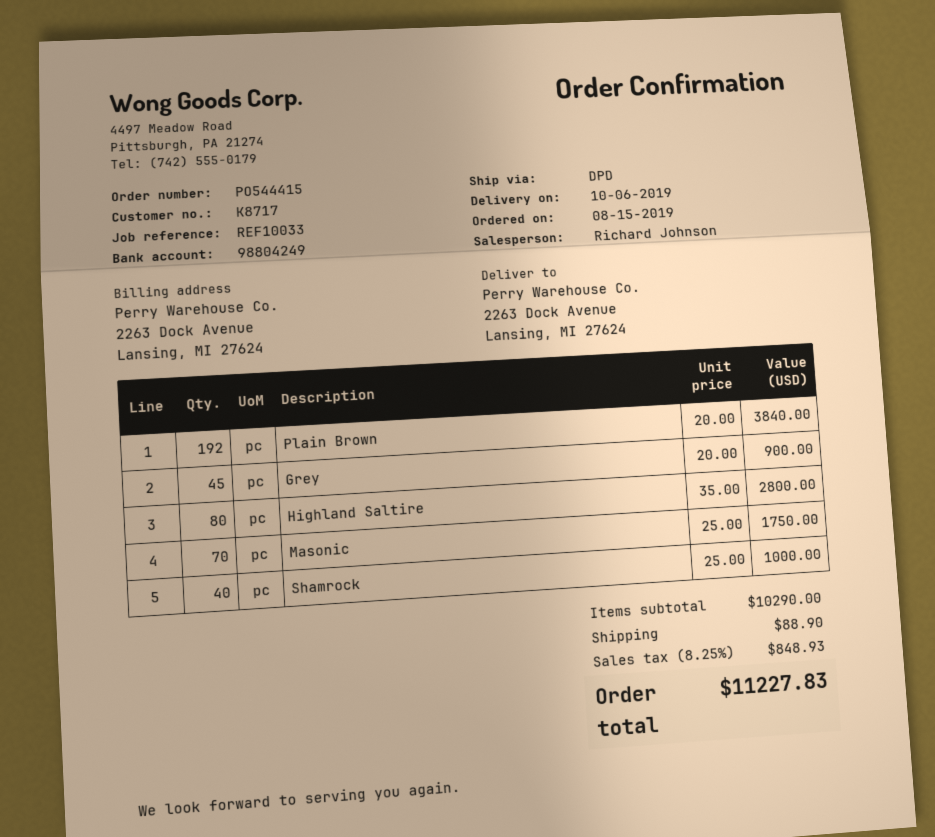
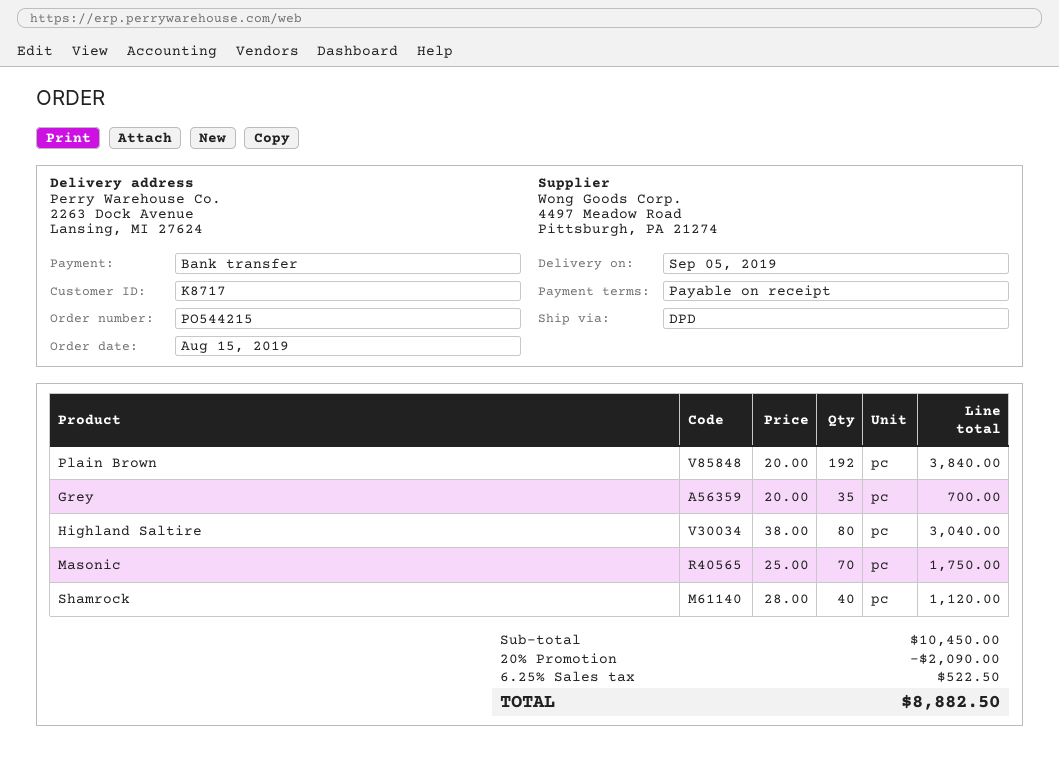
order number: PO544415 -> PO544215
delivery date: 2019-10-06 -> 2019-09-05
Grey: 45 x 20.00 = 900.00 -> 35 x 20.00 = 700.00
Highland Saltire: 80 x 35.00 = 2800.00 -> 80 x 38.00 = 3040.00
Shamrock: 40 x 25.00 = 1000.00 -> 40 x 28.00 = 1120.00
subtotal: 10290.00 -> 10450.00
discount: none -> 20% = 2090.00
shipping: 88.90 -> none
tax: 8.25% = 848.93 -> 6.25% = 522.50
total: 11227.83 -> 8882.50

